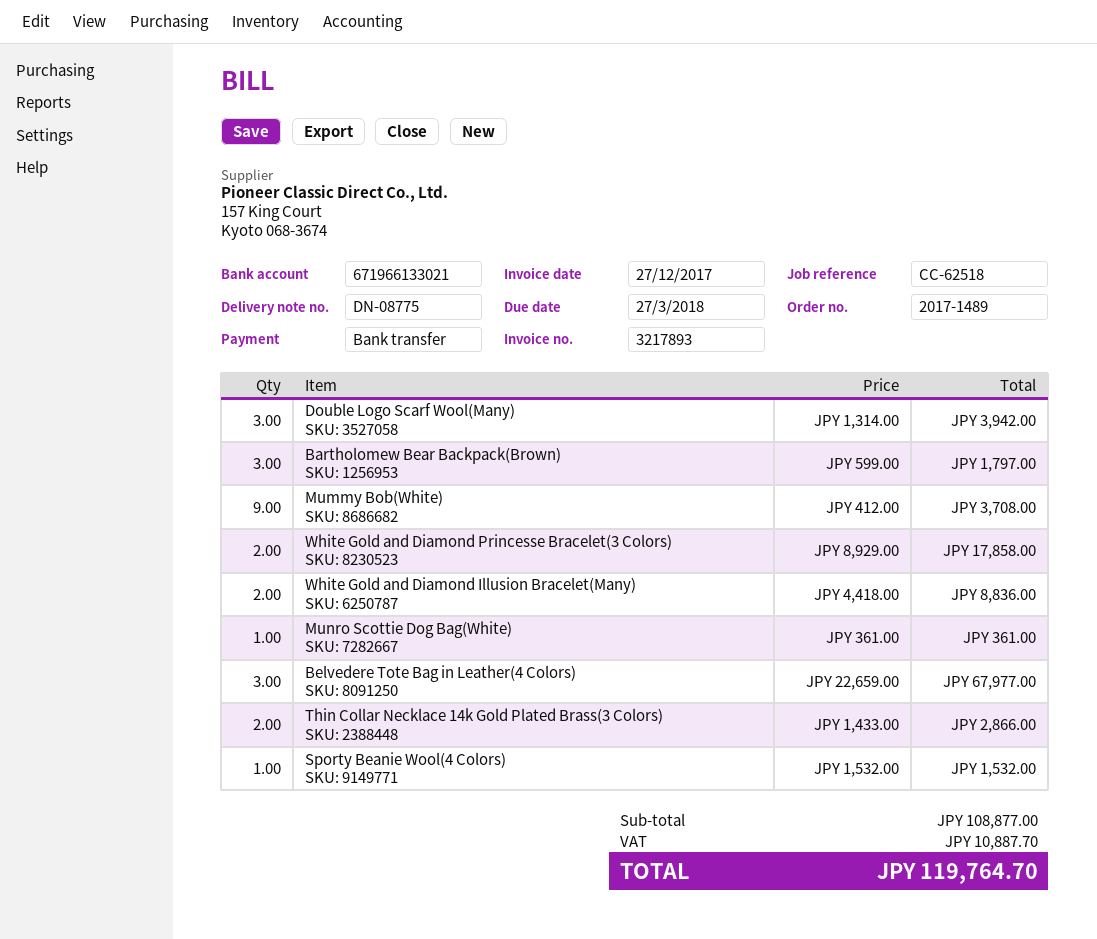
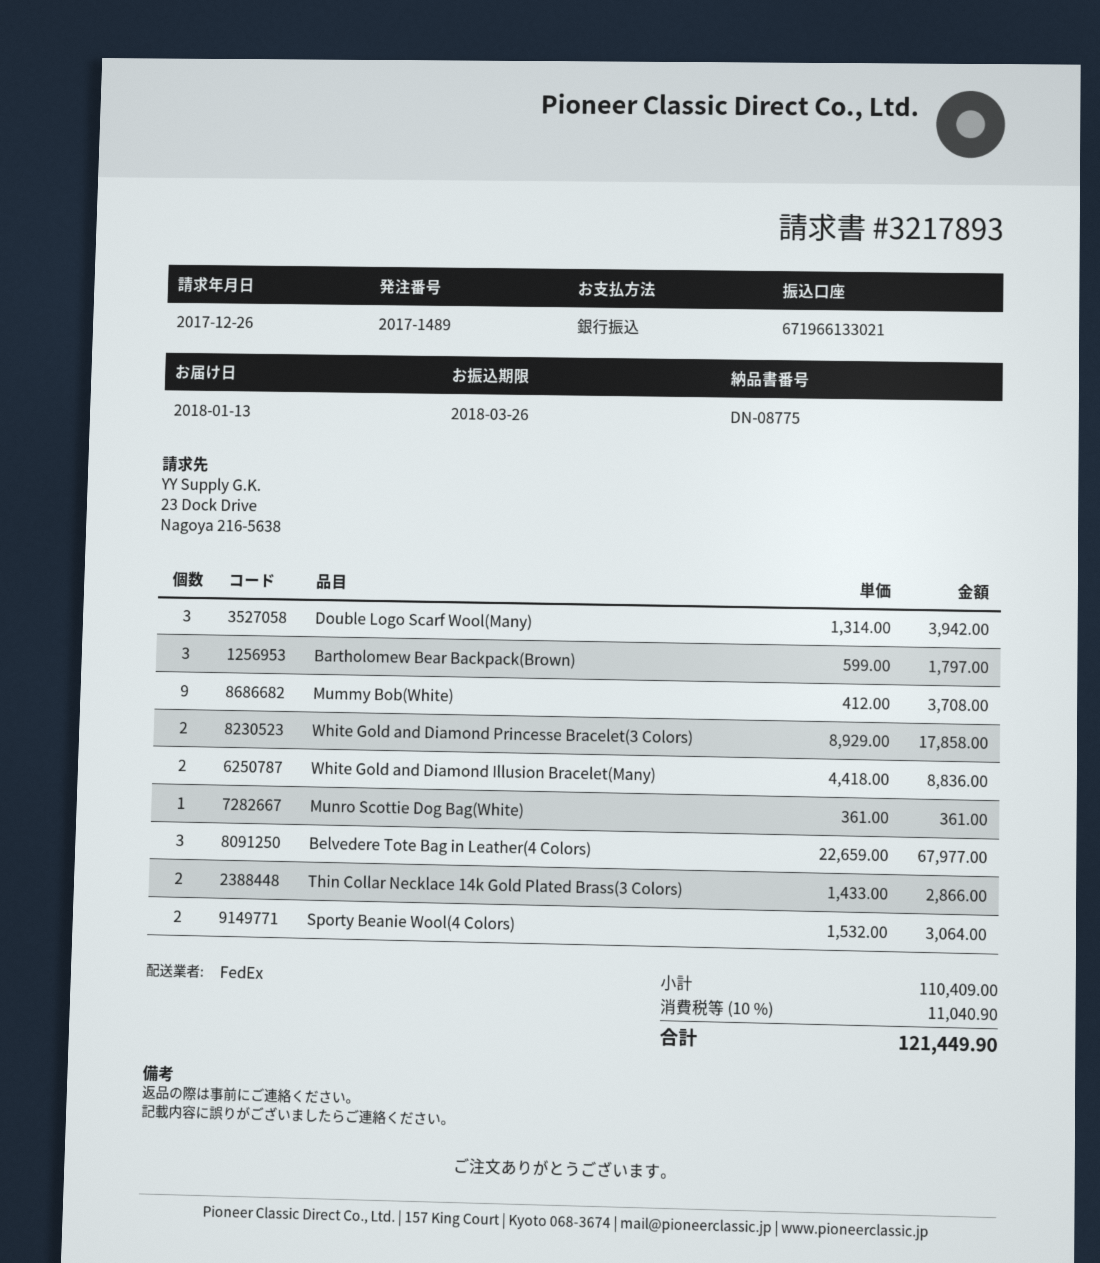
invoice date: 2017-12-27 -> 2017-12-26
due date: 2018-03-27 -> 2018-03-26
Sporty Beanie Wool(4 Colors): 1 x 1532.00 = 1532.00 -> 2 x 1532.00 = 3064.00
subtotal: 108877.00 -> 110409.00
tax: 10887.70 -> 11040.90
total: 119764.70 -> 121449.90

